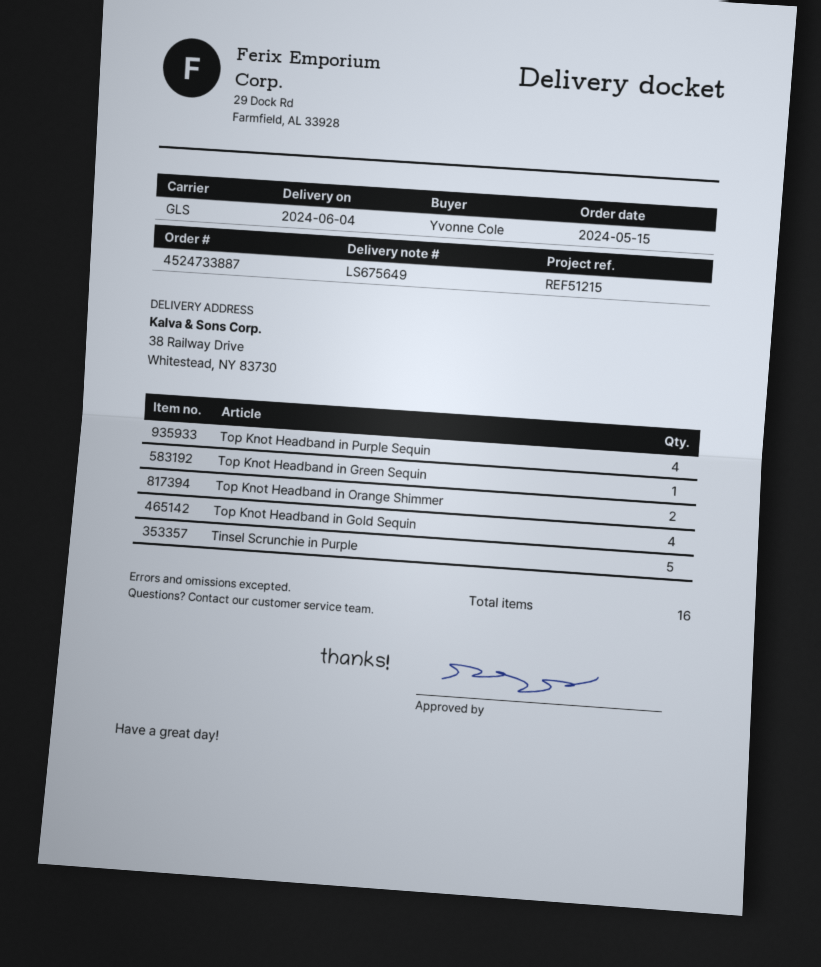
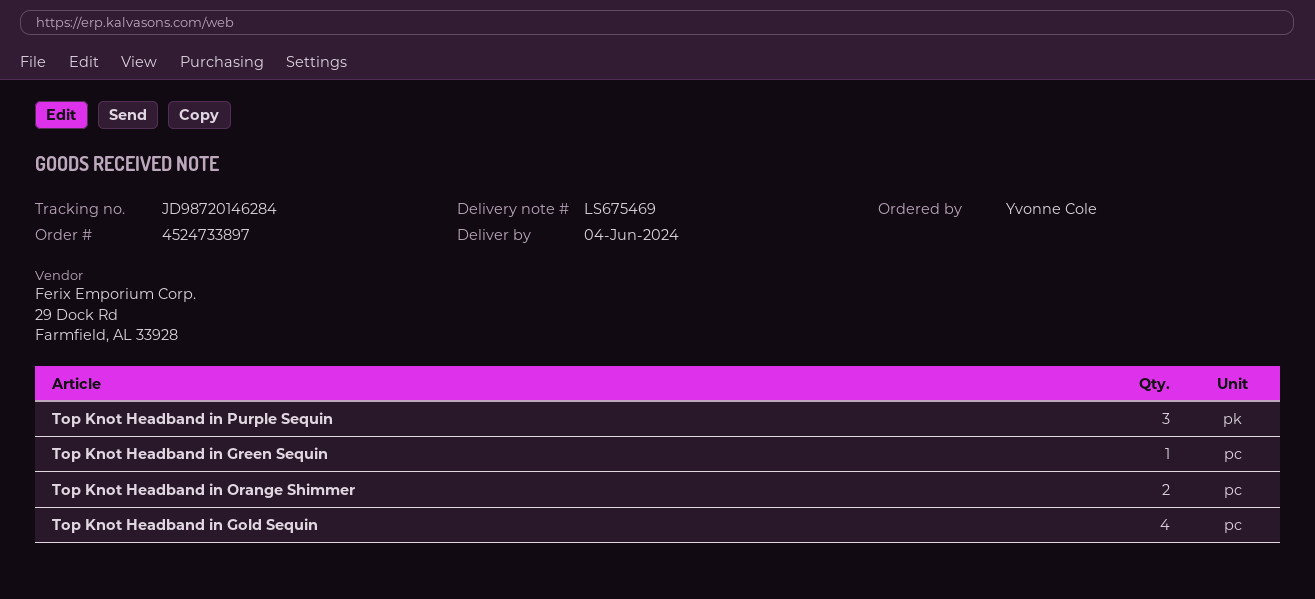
order number: 4524733887 -> 4524733897
delivery note number: LS675649 -> LS675469
Top Knot Headband in Purple Sequin: 4 -> 3
Tinsel Scrunchie in Purple: 5 -> none

